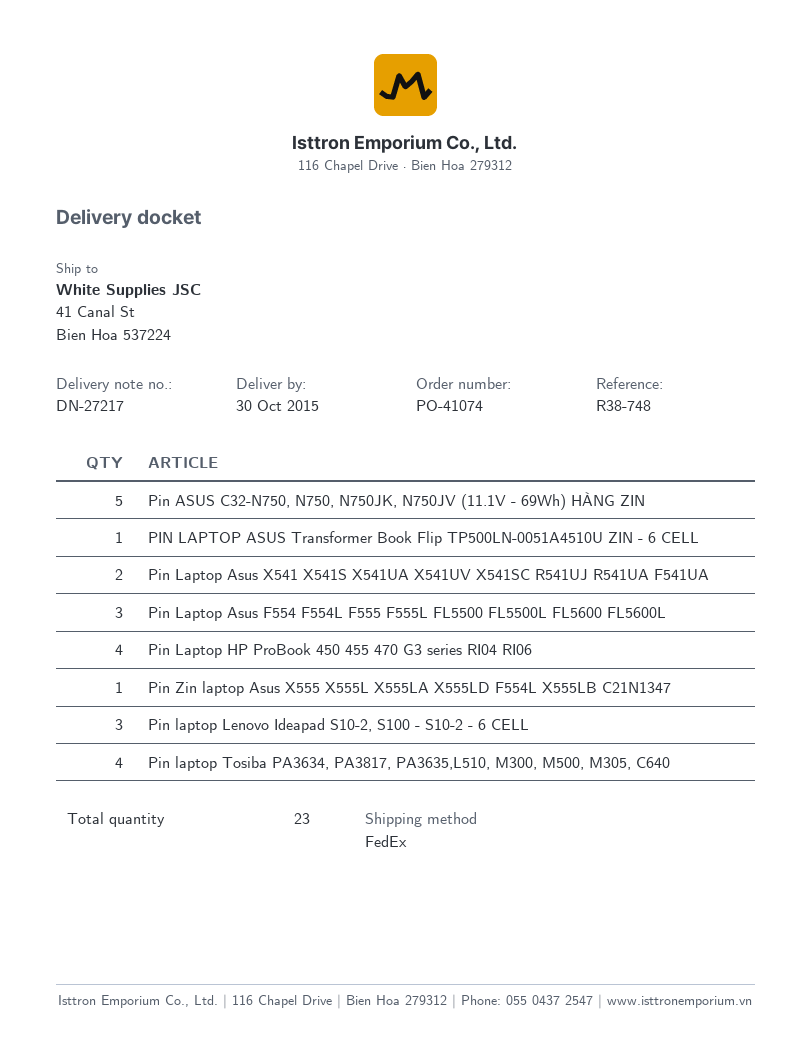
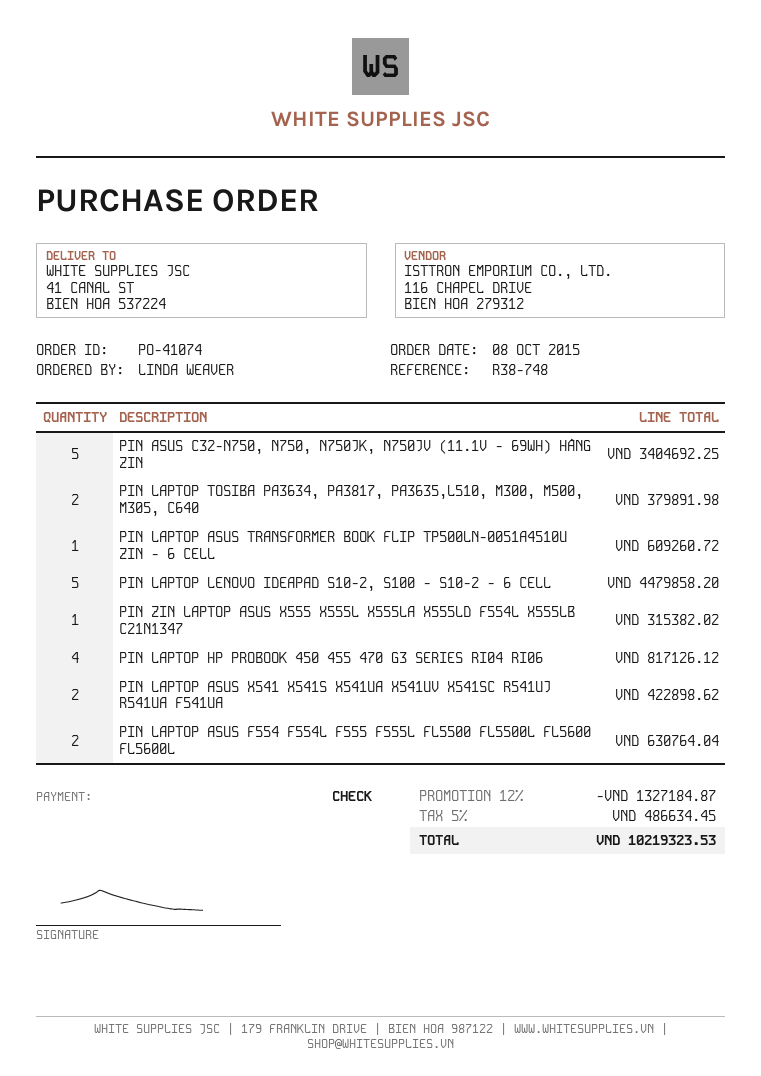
Pin Laptop Asus F554 F554L F555 F555L FL5500 FL5500L FL5600 FL5600L: 3 -> 2
Pin laptop Lenovo Ideapad S10-2, S100 - S10-2 - 6 CELL: 3 -> 5
Pin laptop Tosiba PA3634, PA3817, PA3635,L510, M300, M500, M305, C640: 4 -> 2

